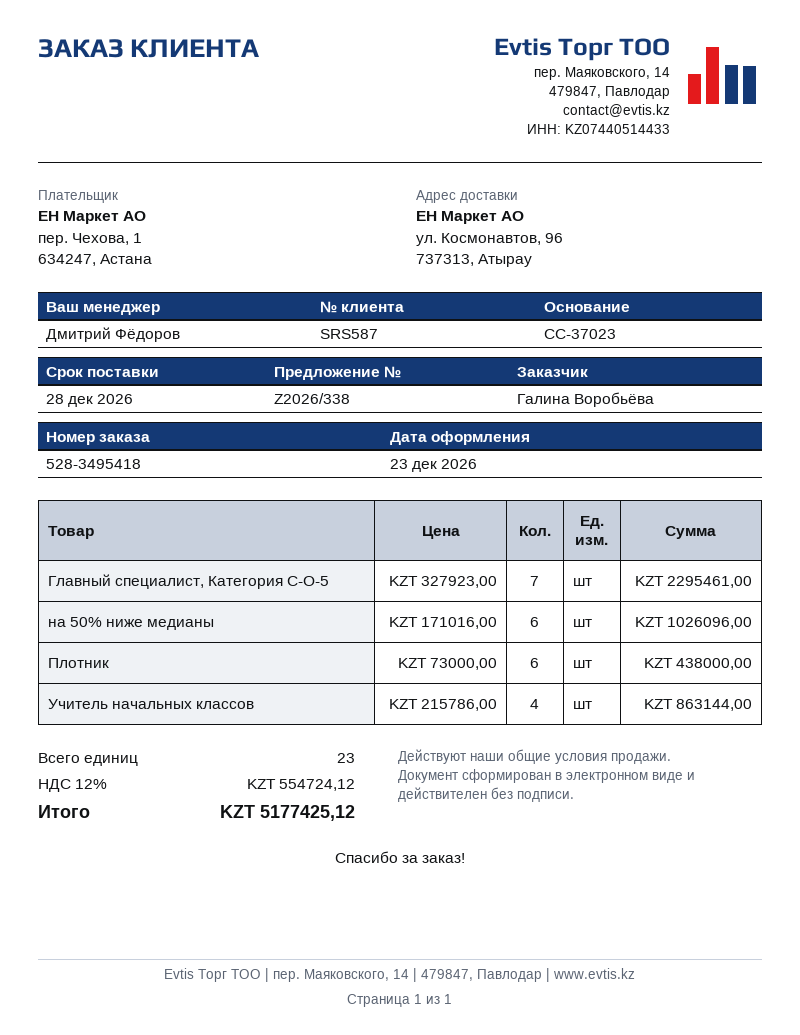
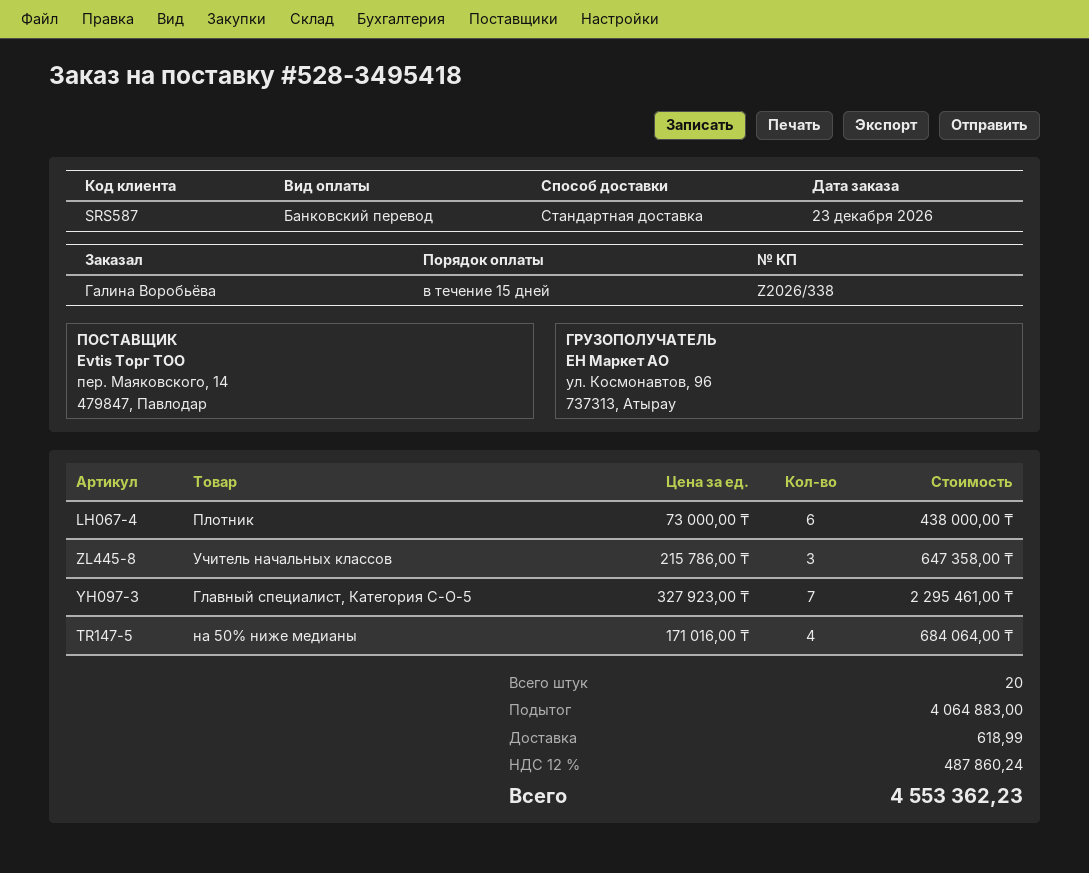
на 50% ниже медианы: 6 x 171016.00 = 1026096.00 -> 4 x 171016.00 = 684064.00
Учитель начальных классов: 4 x 215786.00 = 863144.00 -> 3 x 215786.00 = 647358.00
total quantity: 23 -> 20
shipping: none -> 618.99
tax: 12% = 554724.12 -> 12% = 487860.24
total: 5177425.12 -> 4553362.23

